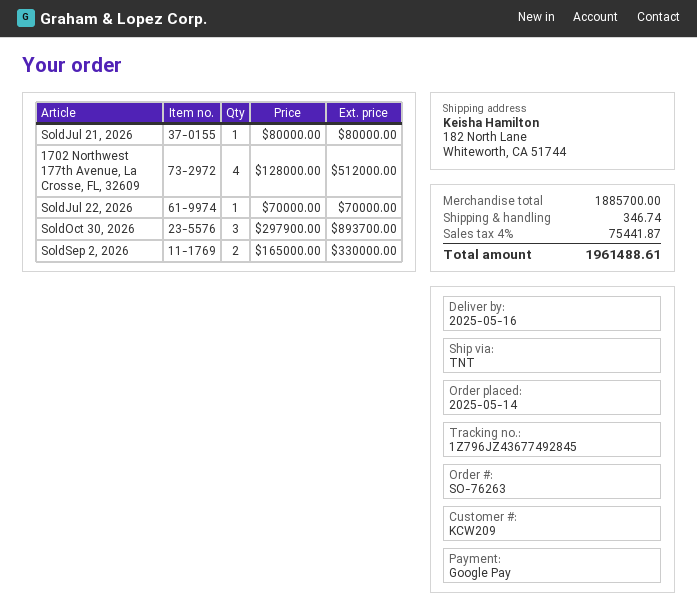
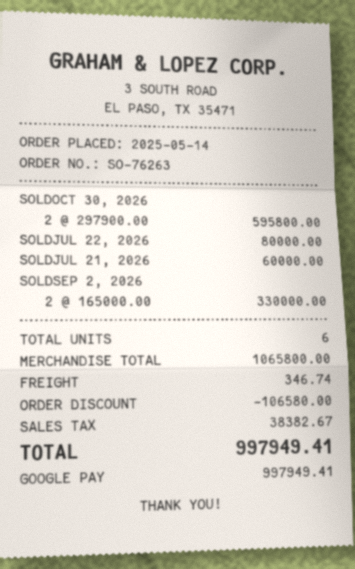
SoldJul 21, 2026: 1 x 80000.00 = 80000.00 -> 1 x 60000.00 = 60000.00
1702 Northwest 177th Avenue, La Crosse, FL, 32609: 4 x 128000.00 = 512000.00 -> none
SoldJul 22, 2026: 1 x 70000.00 = 70000.00 -> 1 x 80000.00 = 80000.00
SoldOct 30, 2026: 3 x 297900.00 = 893700.00 -> 2 x 297900.00 = 595800.00
subtotal: 1885700.00 -> 1065800.00
discount: none -> 106580.00
tax: 75441.87 -> 38382.67
total: 1961488.61 -> 997949.41

